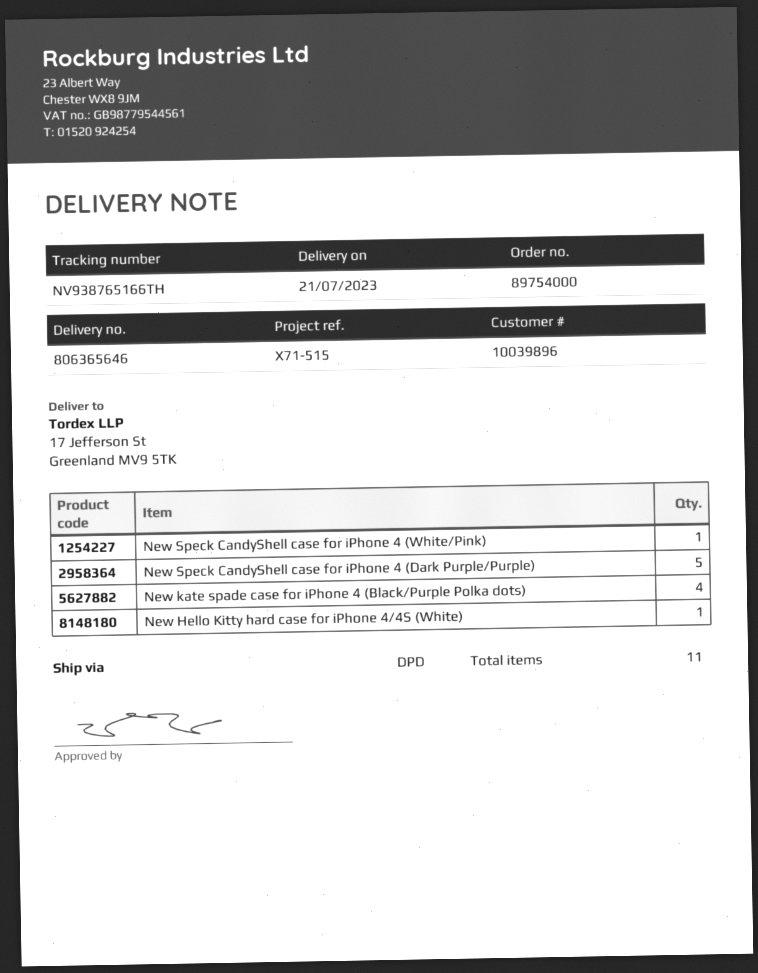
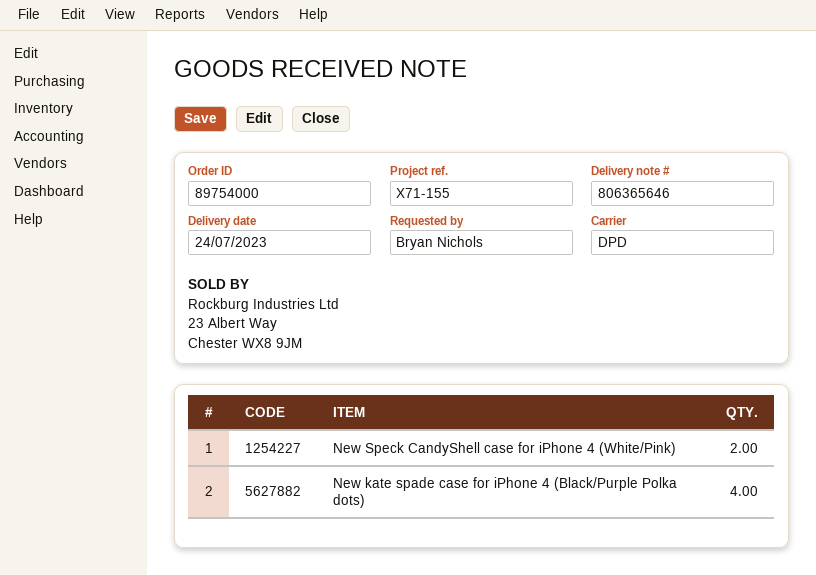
delivery date: 2023-07-21 -> 2023-07-24
reference: X71-515 -> X71-155
New Speck CandyShell case for iPhone 4 (White/Pink): 1 -> 2
New Speck CandyShell case for iPhone 4 (Dark Purple/Purple): 5 -> none
New Hello Kitty hard case for iPhone 4/4S (White): 1 -> none

